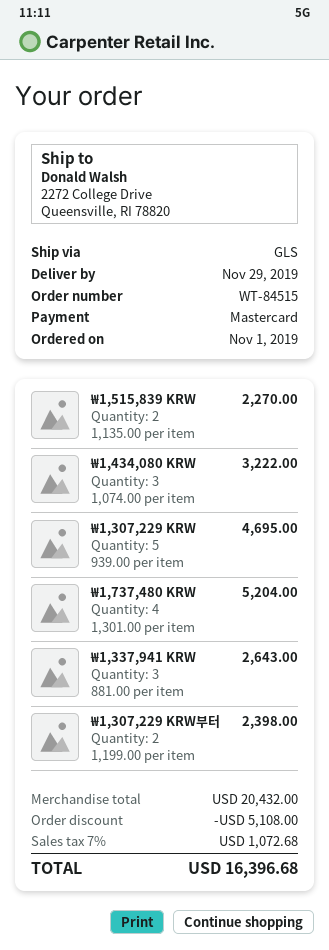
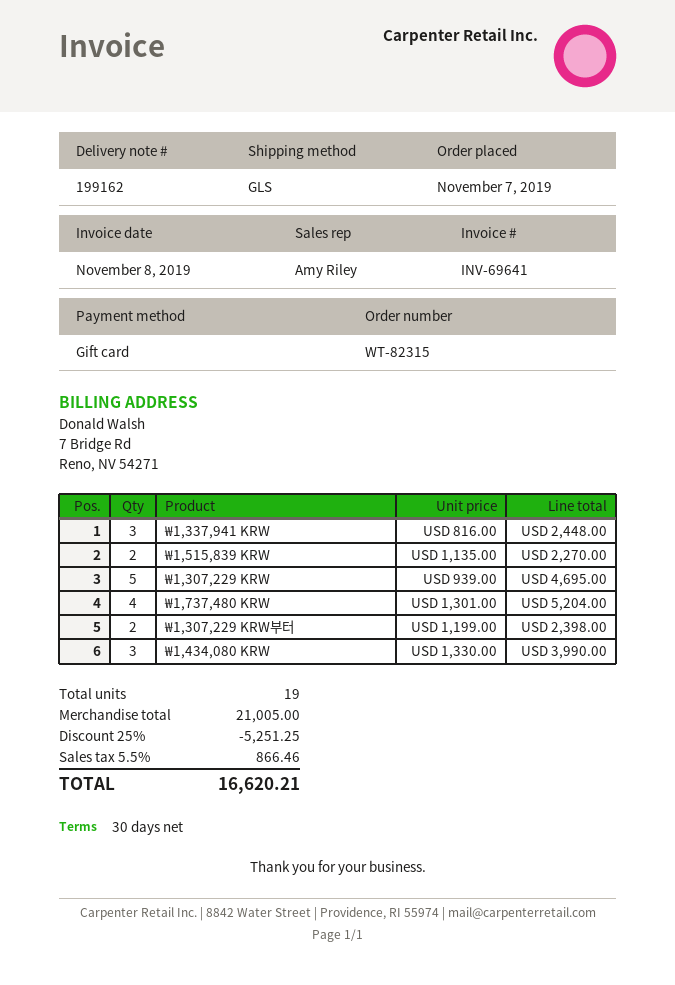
order number: WT-84515 -> WT-82315
order date: 2019-11-01 -> 2019-11-07
payment method: Mastercard -> gift card
₩1,434,080 KRW: 3 x 1074.00 = 3222.00 -> 3 x 1330.00 = 3990.00
₩1,337,941 KRW: 3 x 881.00 = 2643.00 -> 3 x 816.00 = 2448.00
subtotal: 20432.00 -> 21005.00
discount: 5108.00 -> 5251.25
tax: 7% = 1072.68 -> 5.5% = 866.46
total: 16396.68 -> 16620.21

